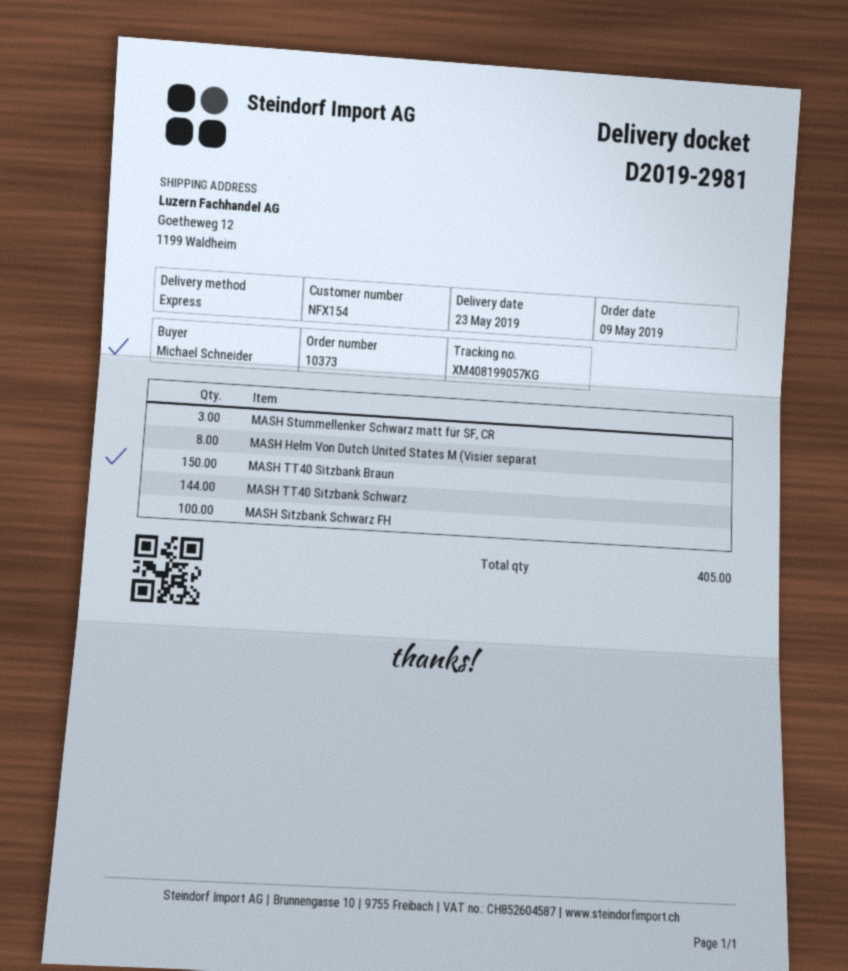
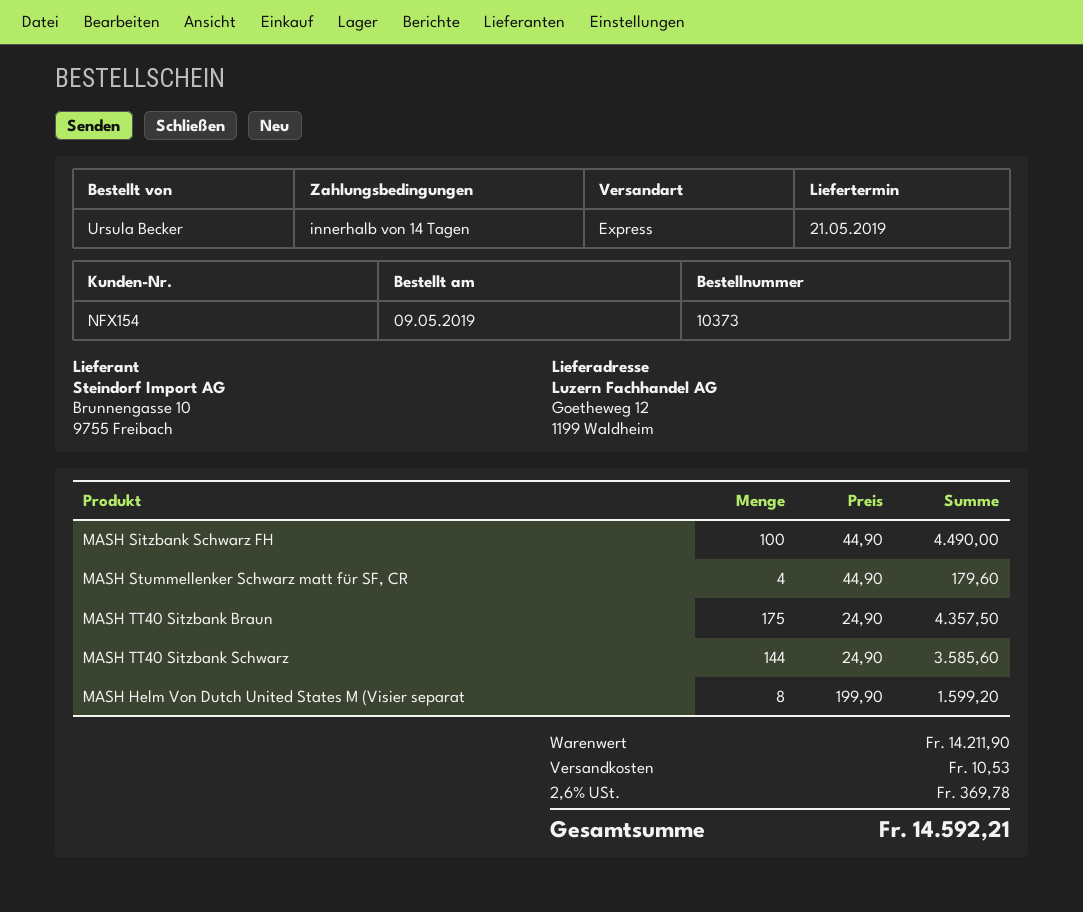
delivery date: 2019-05-23 -> 2019-05-21
ordered by: Michael Schneider -> Ursula Becker
MASH Stummellenker Schwarz matt für SF, CR: 3 -> 4
MASH TT40 Sitzbank Braun: 150 -> 175

